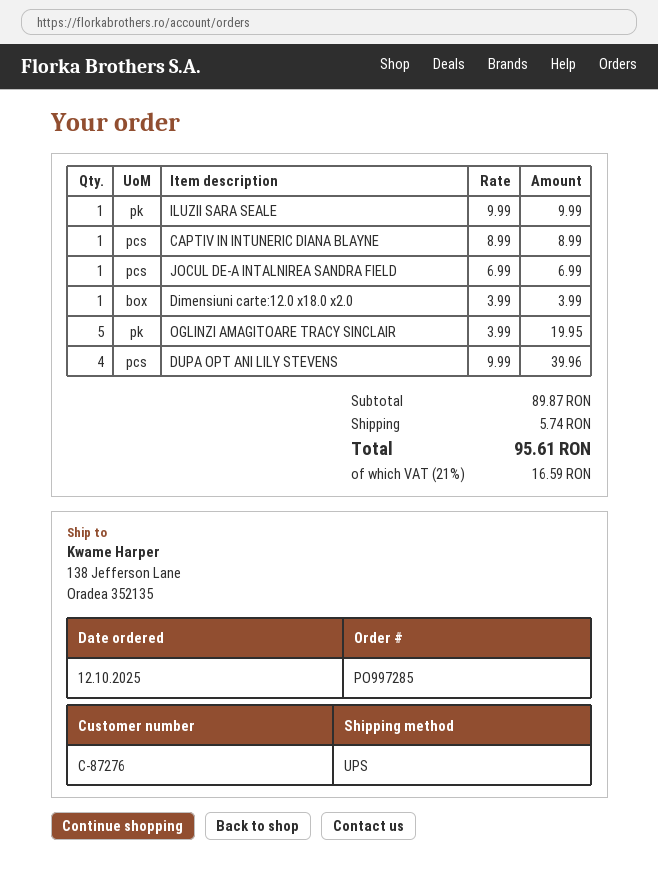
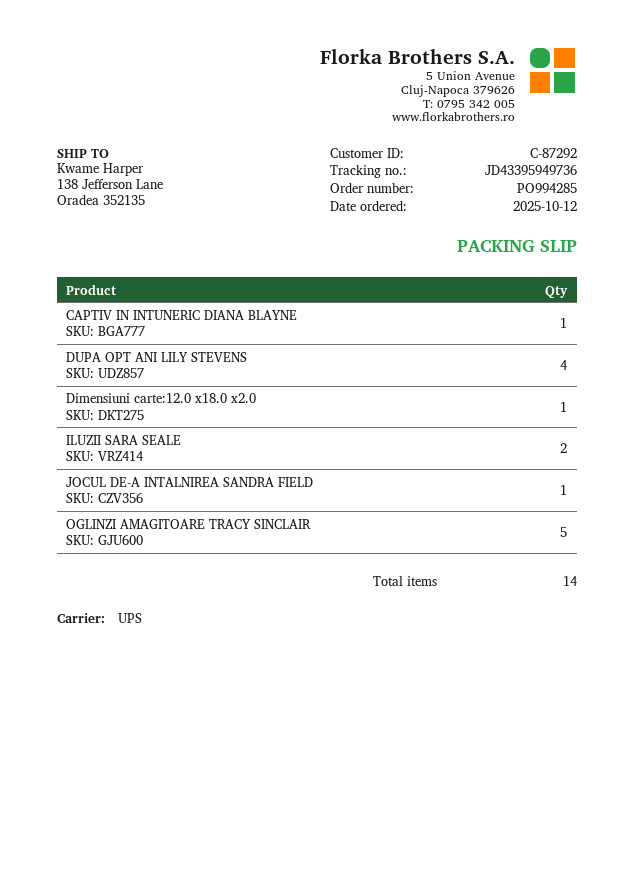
order number: PO997285 -> PO994285
customer number: C-87276 -> C-87292
ILUZII SARA SEALE: 1 -> 2

